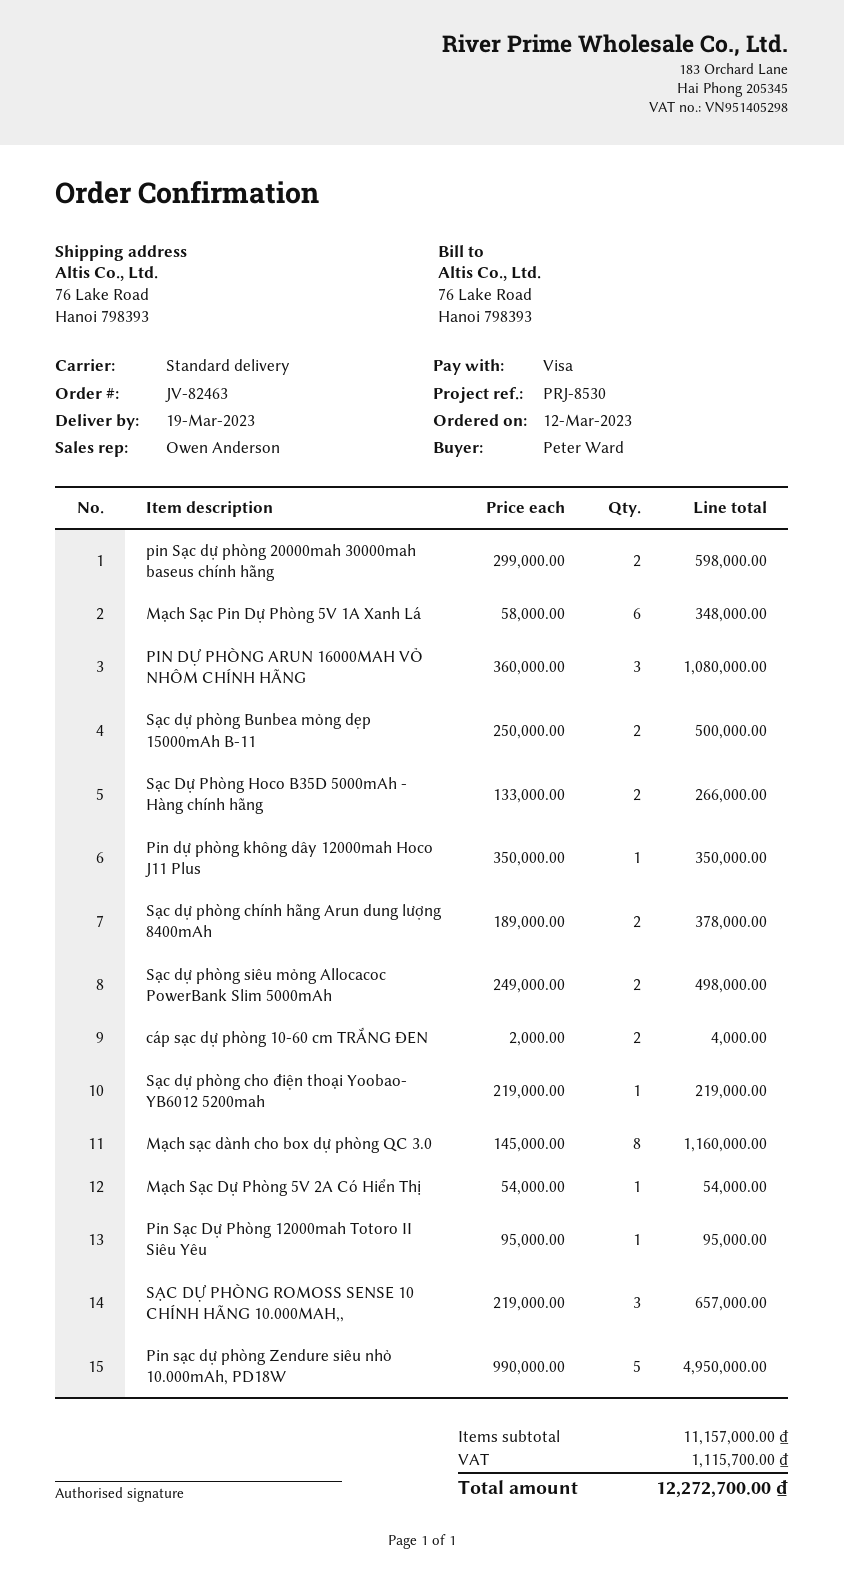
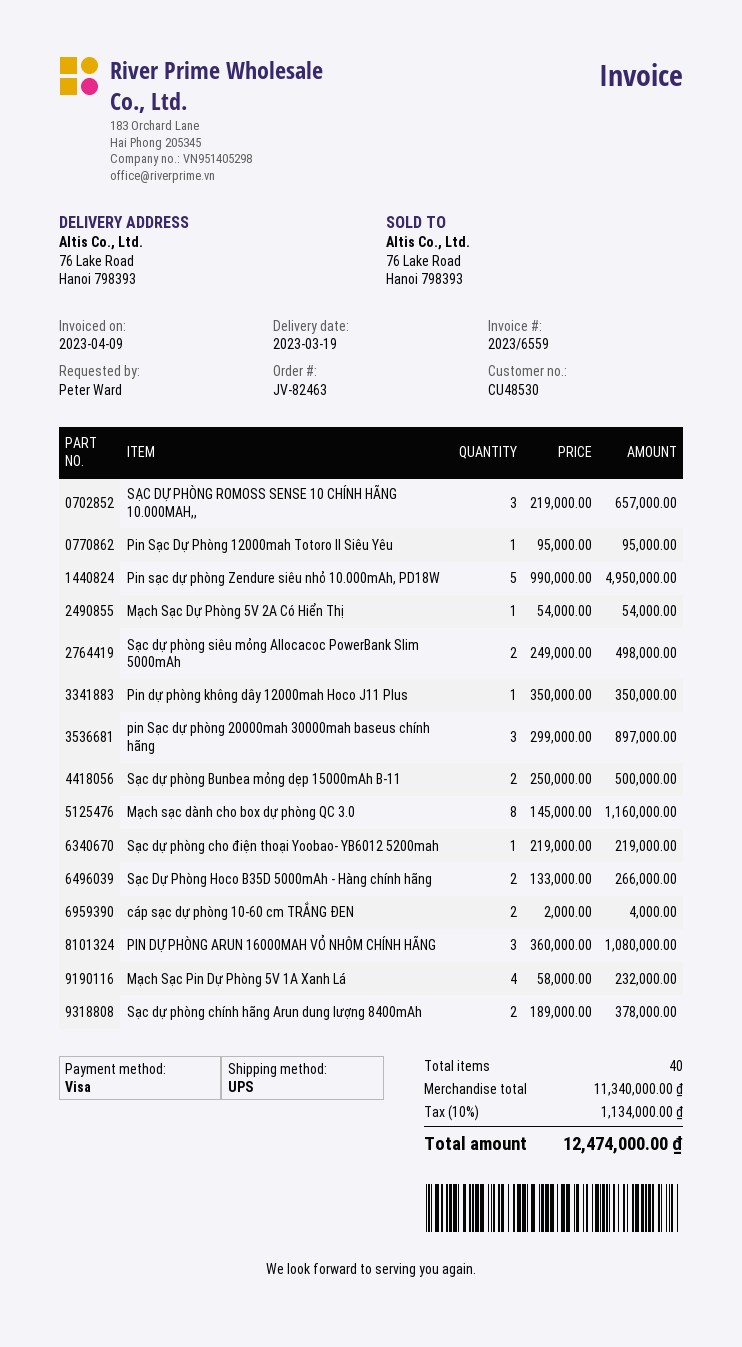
shipping method: standard -> UPS
pin Sạc dự phòng 20000mah 30000mah baseus chính hãng: 2 x 299000.00 = 598000.00 -> 3 x 299000.00 = 897000.00
Mạch Sạc Pin Dự Phòng 5V 1A Xanh Lá: 6 x 58000.00 = 348000.00 -> 4 x 58000.00 = 232000.00
subtotal: 11157000.00 -> 11340000.00
tax: 1115700.00 -> 1134000.00
total: 12272700.00 -> 12474000.00

